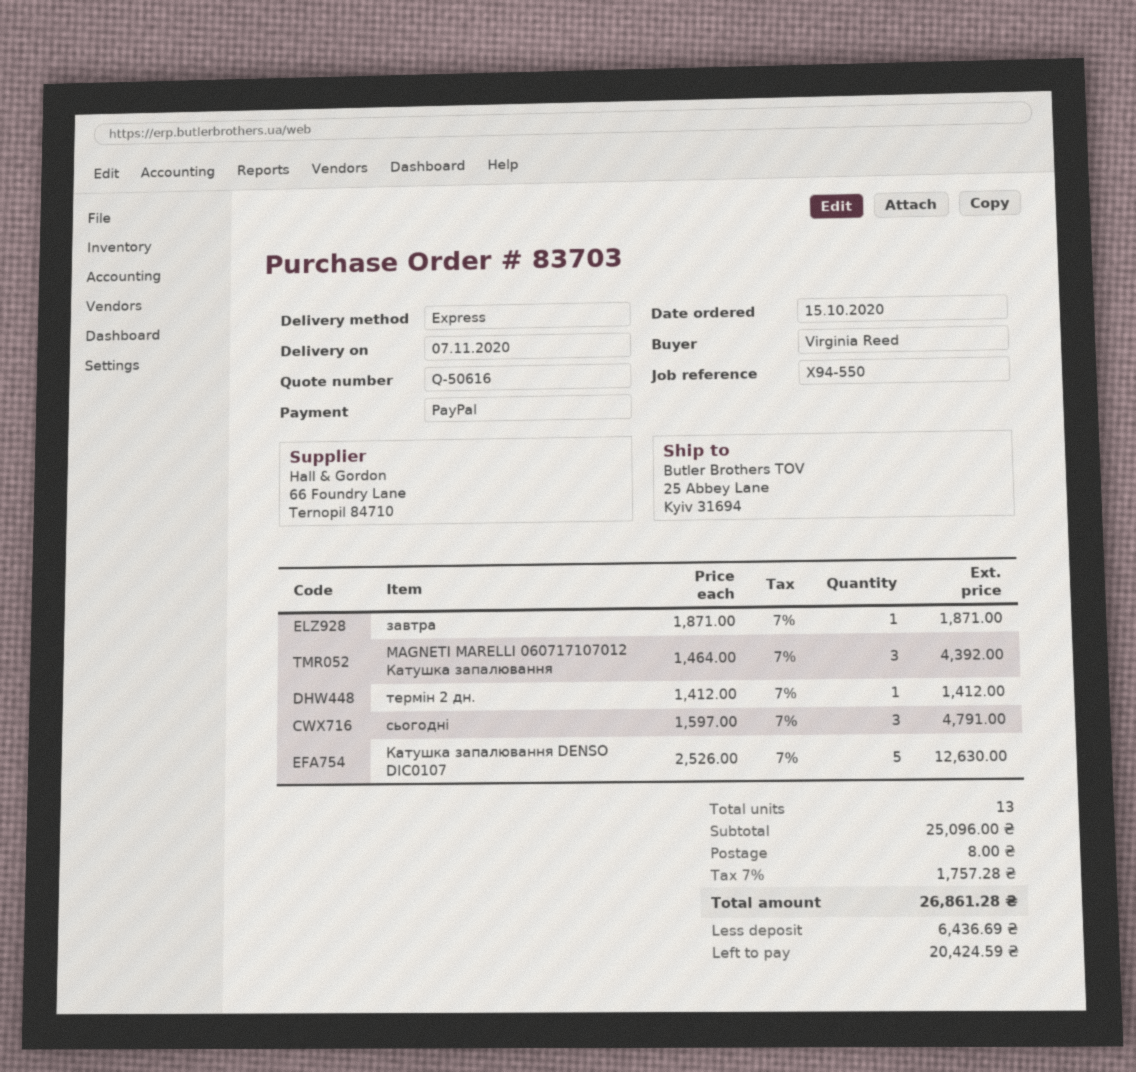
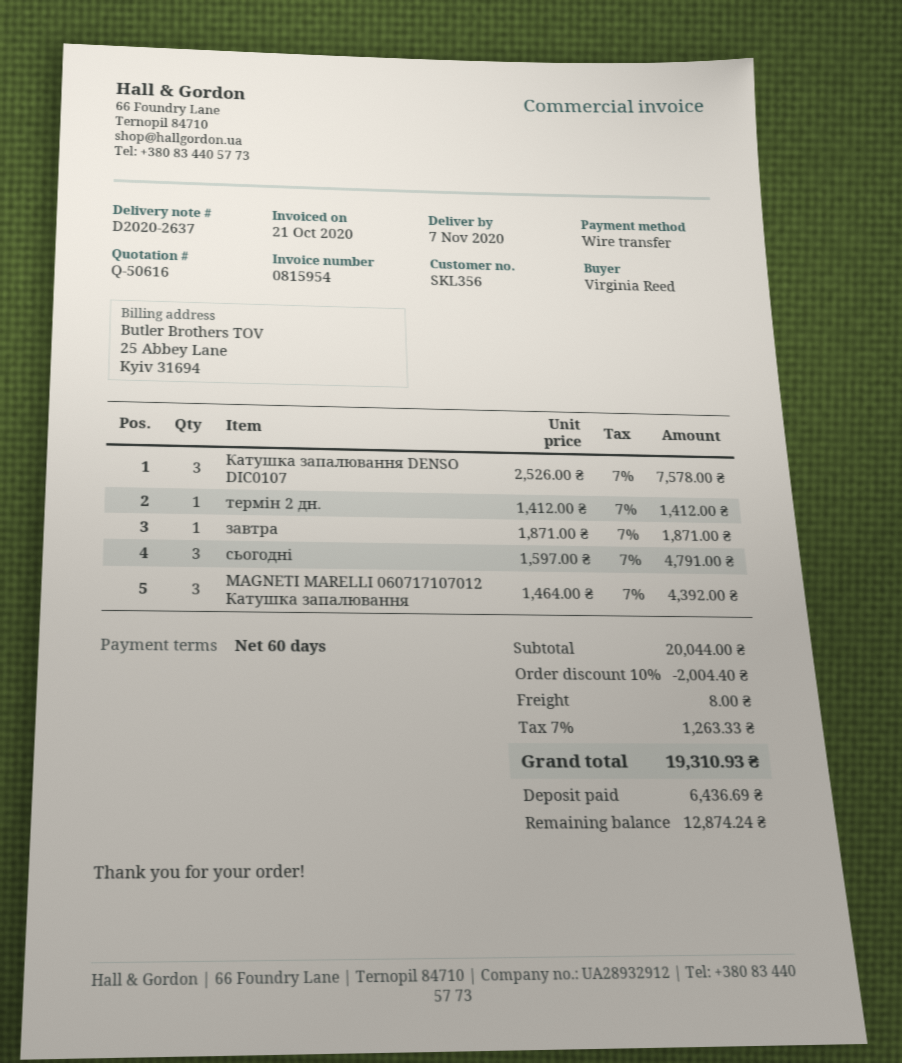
payment method: PayPal -> bank transfer
Катушка запалювання DENSO DIC0107: 5 x 2526.00 = 12630.00 -> 3 x 2526.00 = 7578.00
subtotal: 25096.00 -> 20044.00
discount: none -> 10% = 2004.40
tax: 7% = 1757.28 -> 7% = 1263.33
total: 26861.28 -> 19310.93
balance: 20424.59 -> 12874.24

